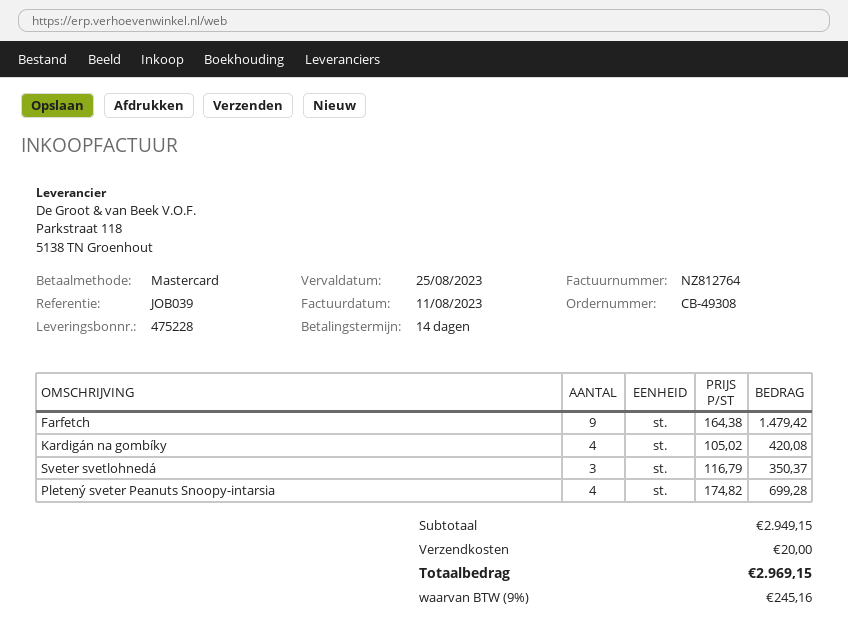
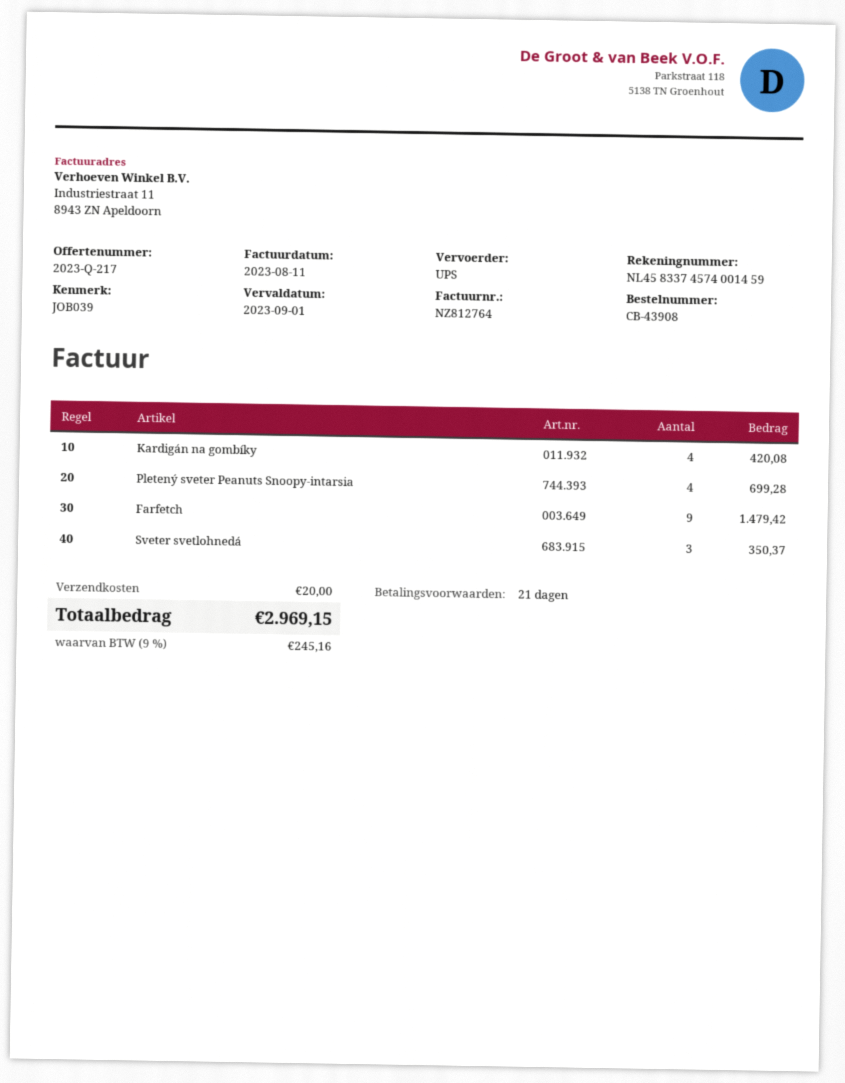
order number: CB-49308 -> CB-43908
payment terms: 14 days -> 21 days
due date: 2023-08-25 -> 2023-09-01

